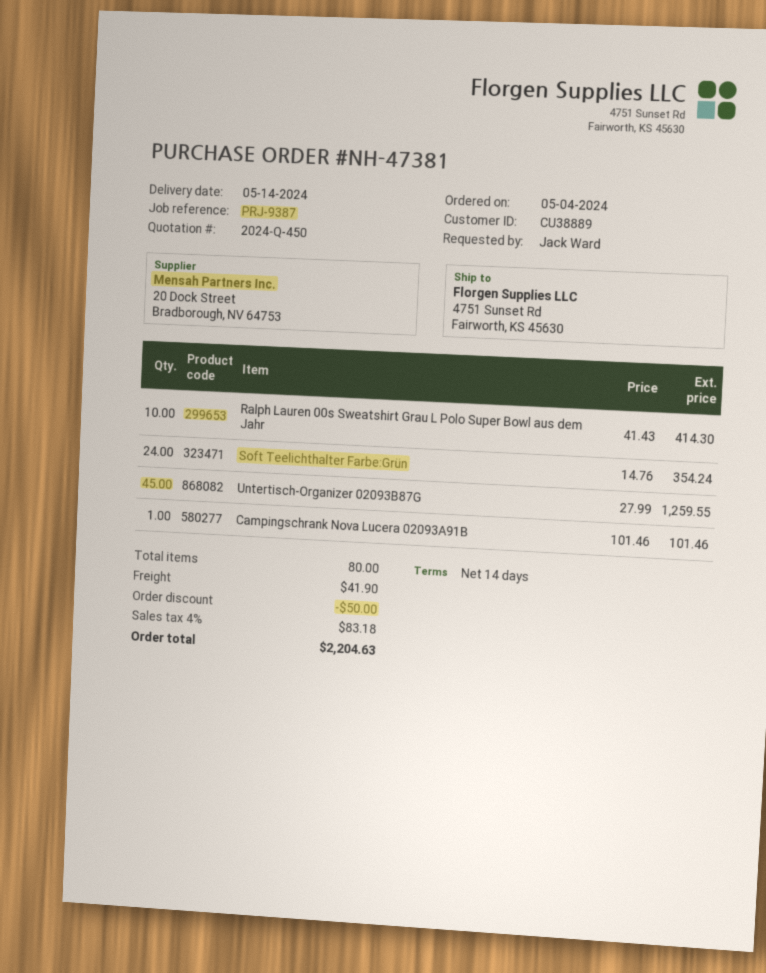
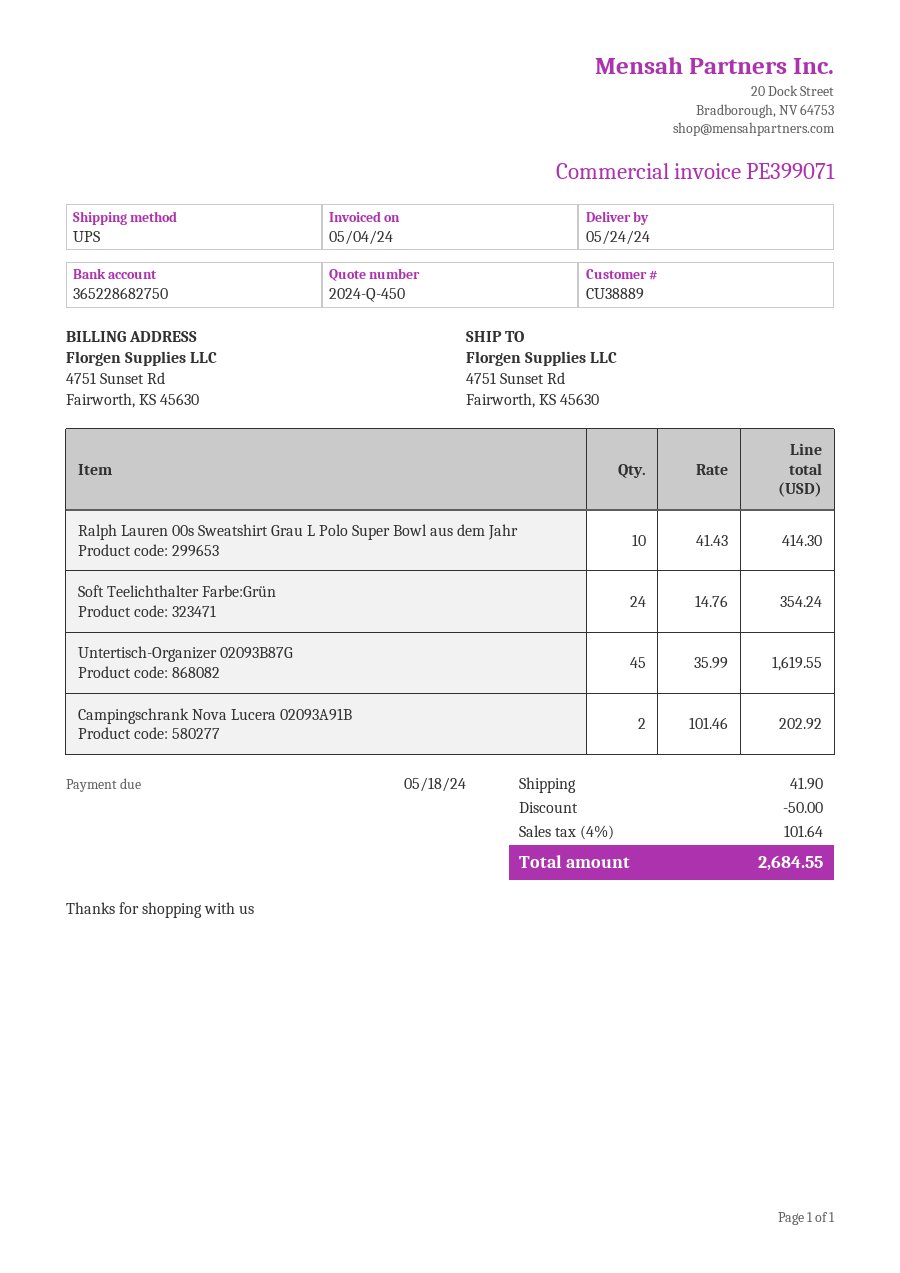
delivery date: 2024-05-14 -> 2024-05-24
Untertisch-Organizer 02093B87G: 45 x 27.99 = 1259.55 -> 45 x 35.99 = 1619.55
Campingschrank Nova Lucera 02093A91B: 1 x 101.46 = 101.46 -> 2 x 101.46 = 202.92
tax: 4% = 83.18 -> 4% = 101.64
total: 2204.63 -> 2684.55

